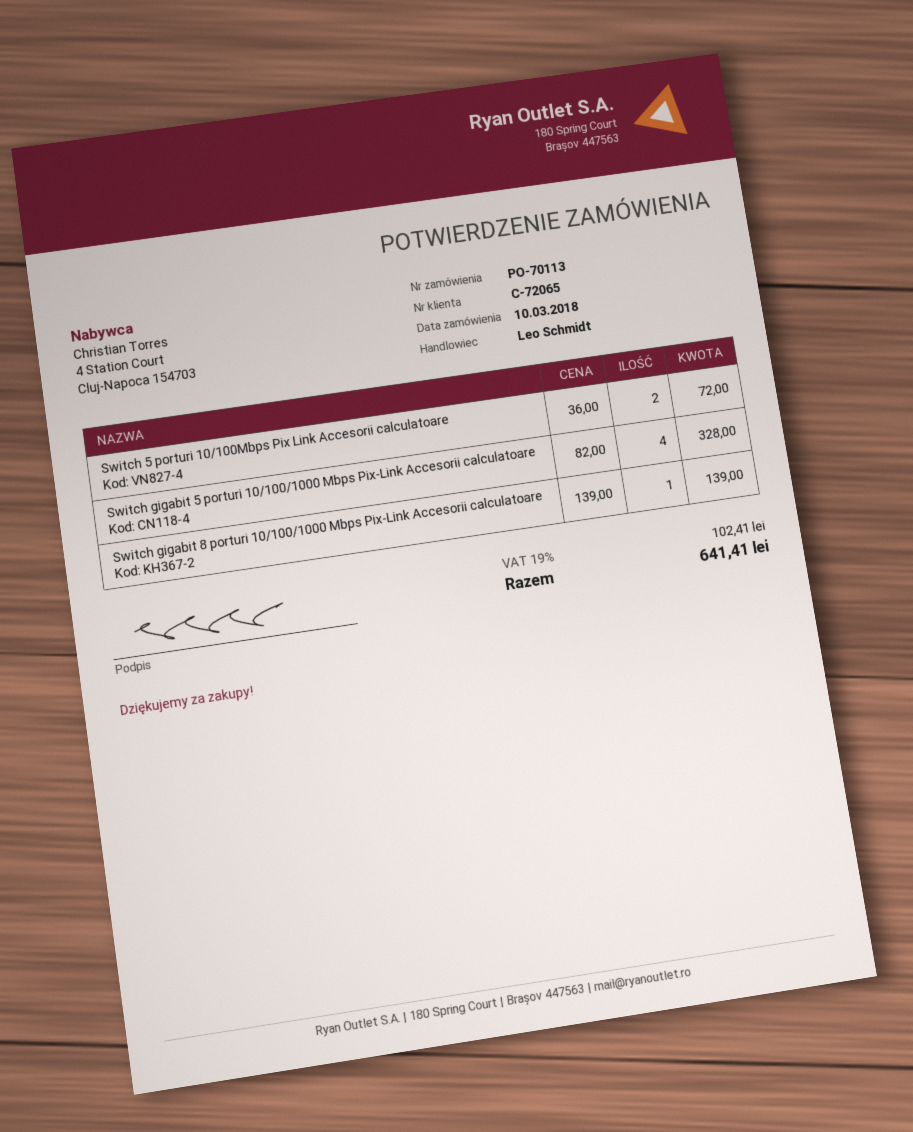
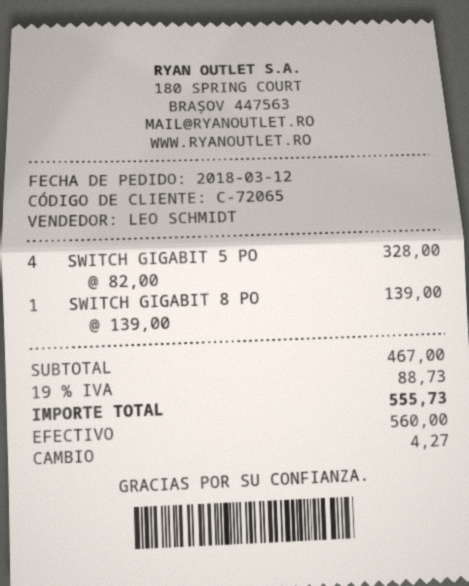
order date: 2018-03-10 -> 2018-03-12
Switch 5 porturi 10/100Mbps Pix Link Accesorii calculatoare: 2 x 36.00 = 72.00 -> none
tax: 19% = 102.41 -> 19% = 88.73
total: 641.41 -> 555.73

